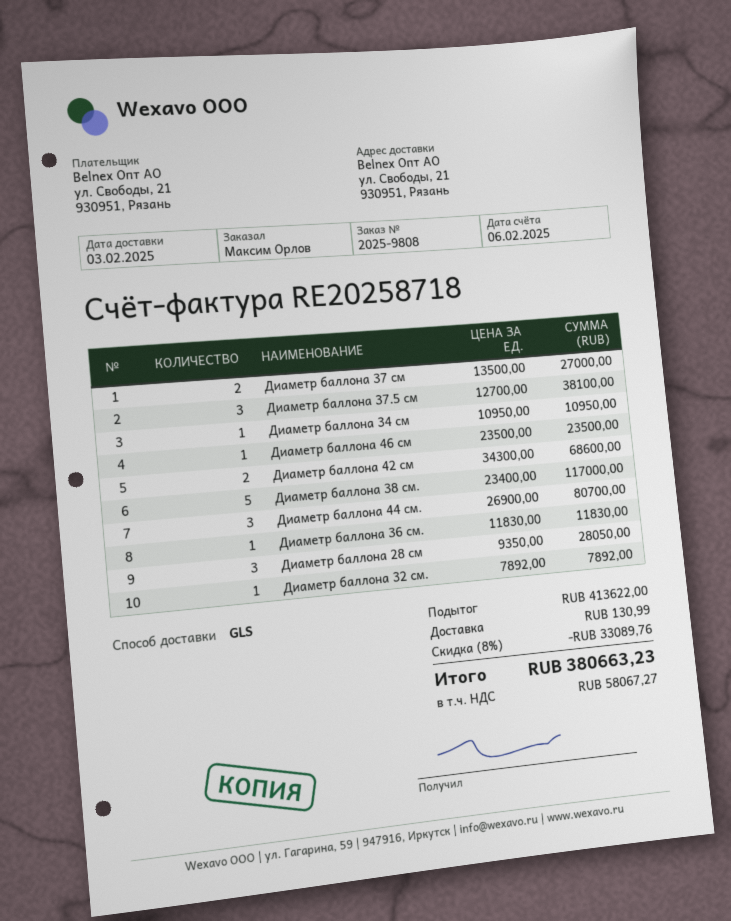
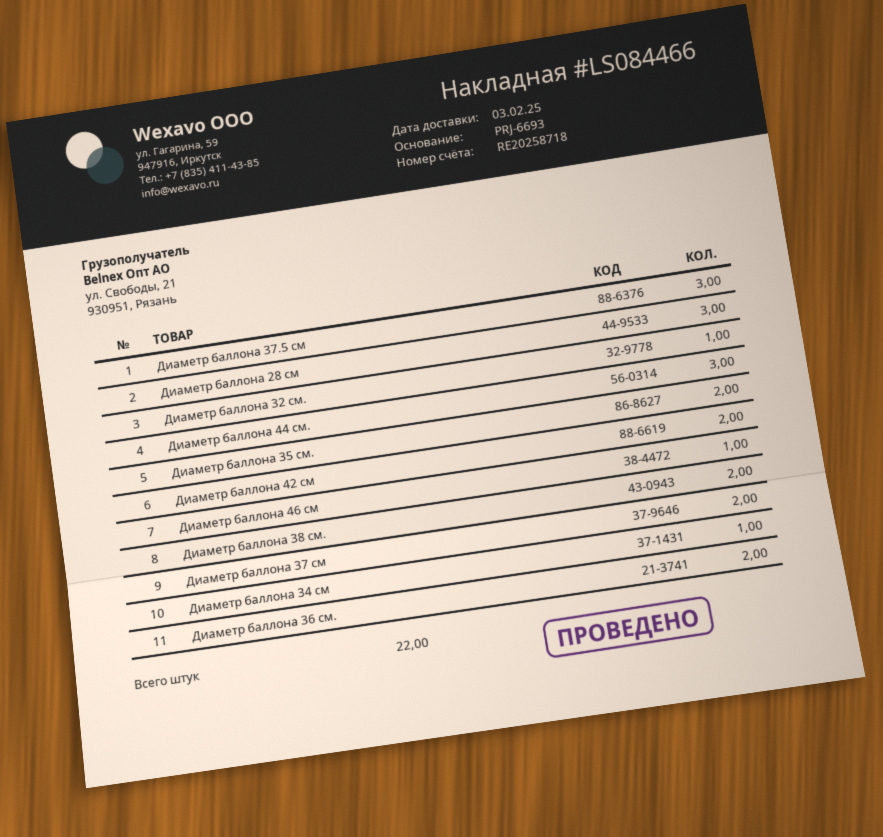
Диаметр баллона 38 см.: 5 -> 2
Диаметр баллона 36 см.: 1 -> 2
Диаметр баллона 35 см.: none -> 2

